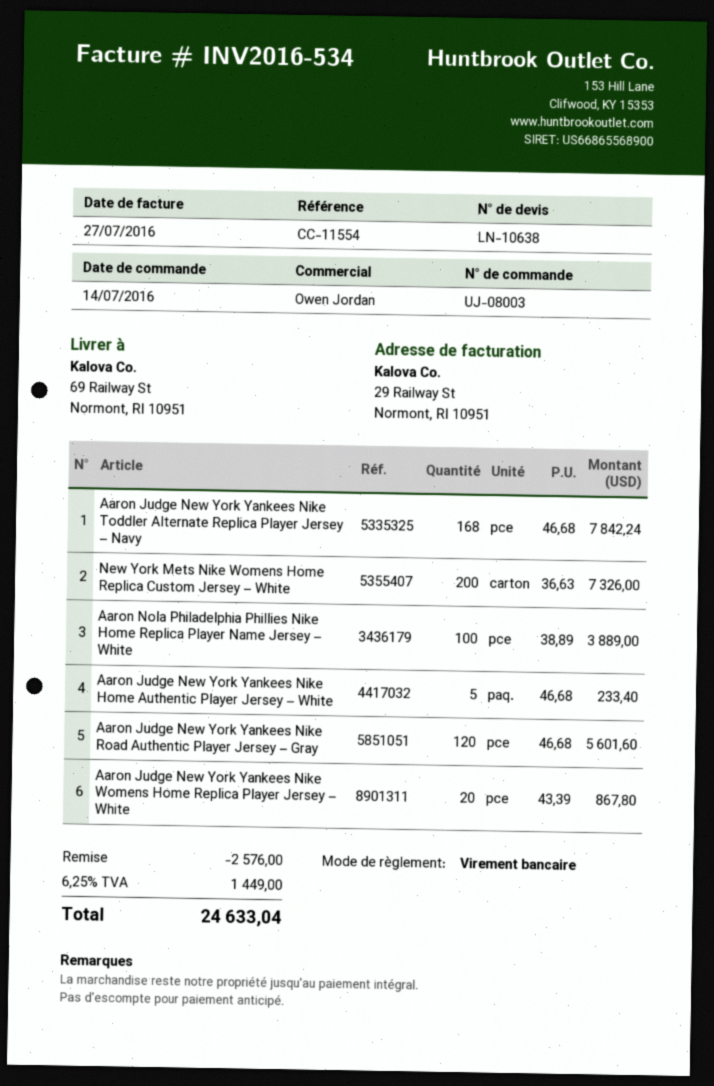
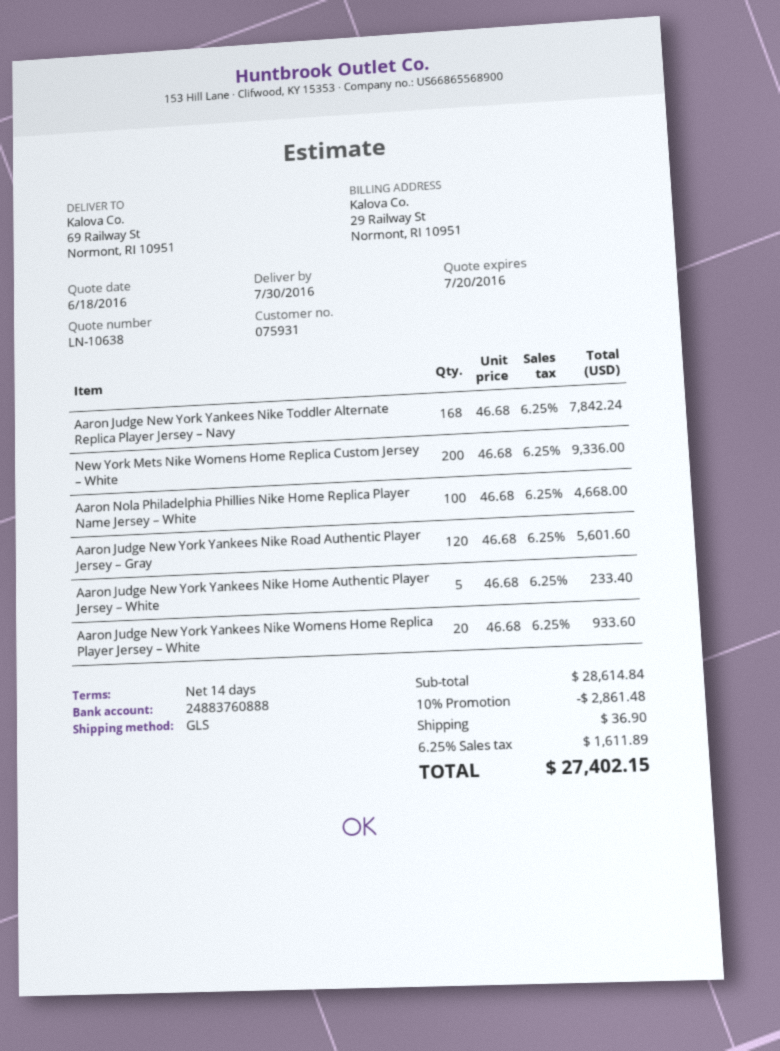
New York Mets Nike Womens Home Replica Custom Jersey – White: 200 x 36.63 = 7326.00 -> 200 x 46.68 = 9336.00
Aaron Nola Philadelphia Phillies Nike Home Replica Player Name Jersey – White: 100 x 38.89 = 3889.00 -> 100 x 46.68 = 4668.00
Aaron Judge New York Yankees Nike Womens Home Replica Player Jersey – White: 20 x 43.39 = 867.80 -> 20 x 46.68 = 933.60
discount: 2576.00 -> 2861.48
shipping: none -> 36.90
tax: 6.25% = 1449.00 -> 6.25% = 1611.89
total: 24633.04 -> 27402.15

